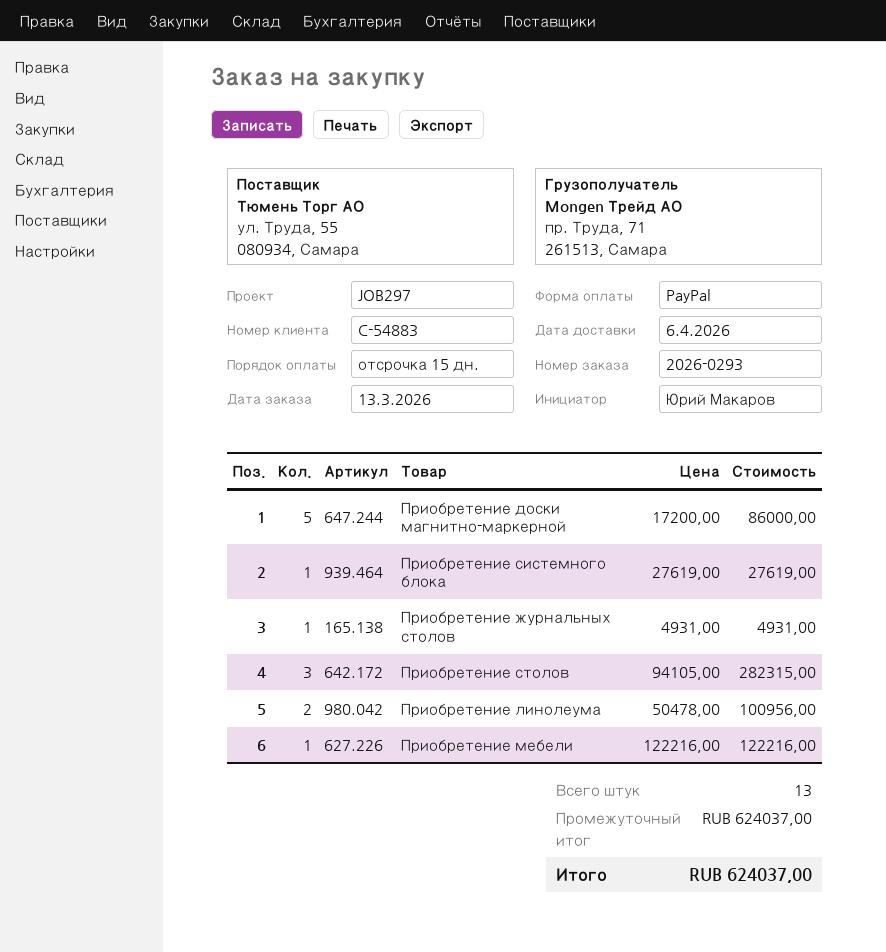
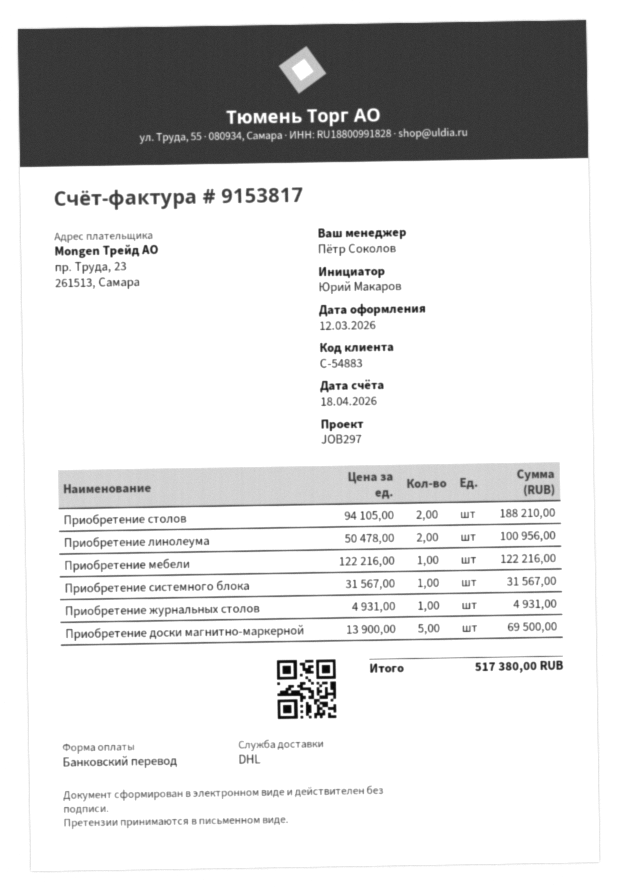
order date: 2026-03-13 -> 2026-03-12
payment method: PayPal -> bank transfer
Приобретение доски магнитно-маркерной: 5 x 17200.00 = 86000.00 -> 5 x 13900.00 = 69500.00
Приобретение системного блока: 1 x 27619.00 = 27619.00 -> 1 x 31567.00 = 31567.00
Приобретение столов: 3 x 94105.00 = 282315.00 -> 2 x 94105.00 = 188210.00
total: 624037.00 -> 517380.00

